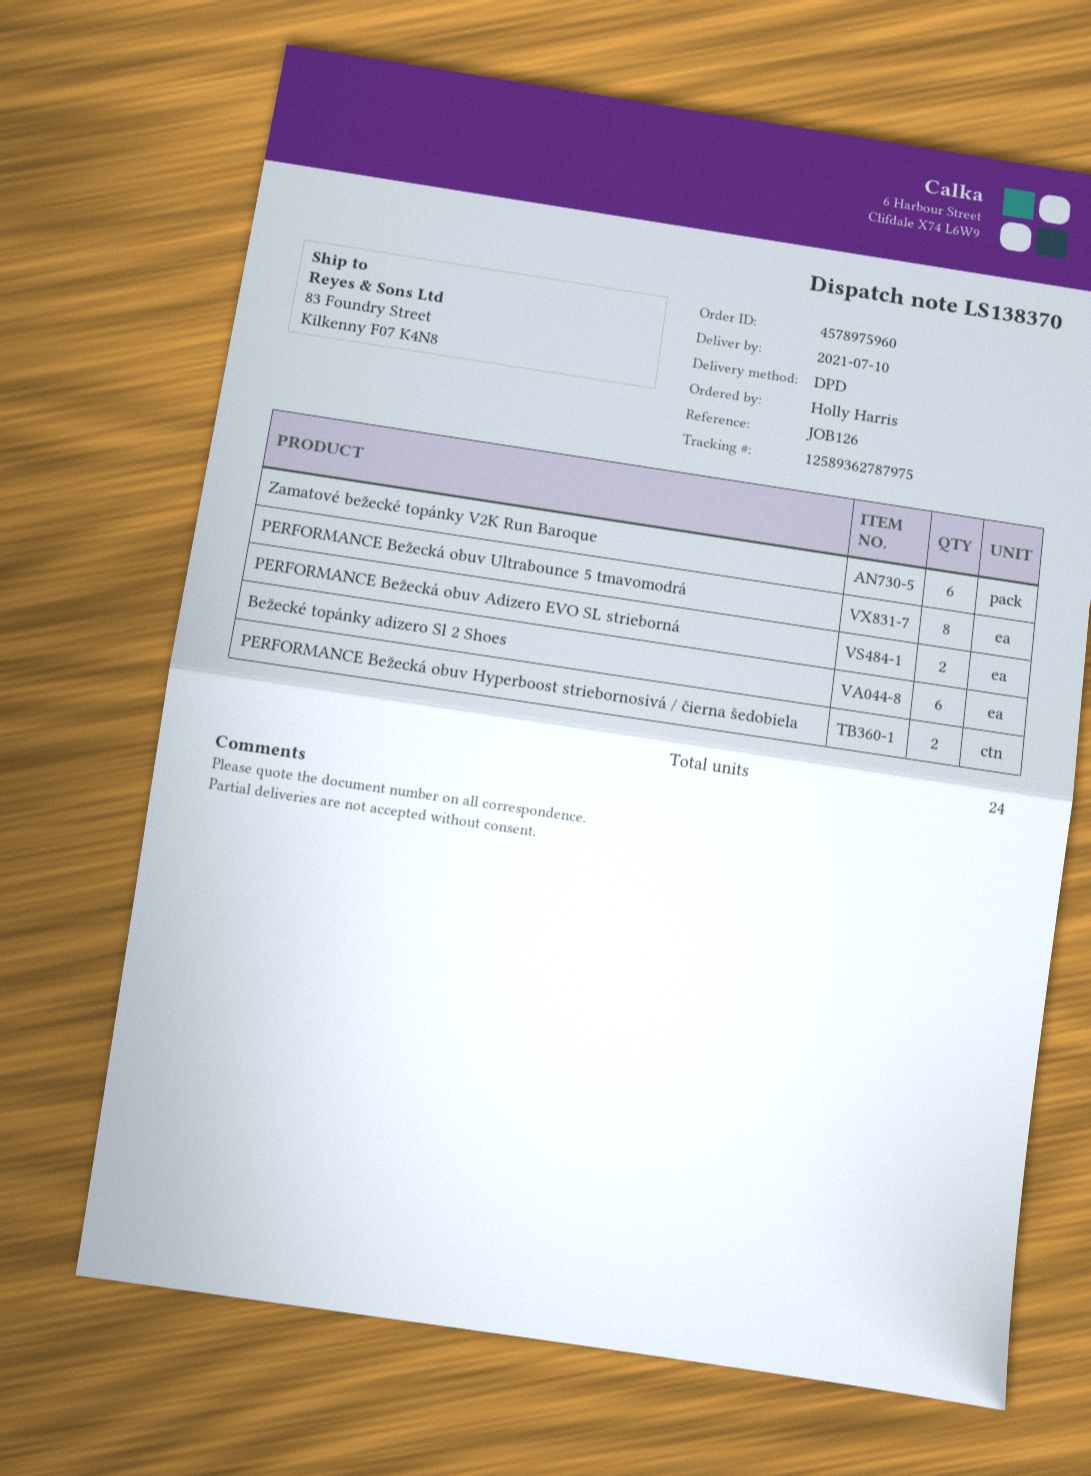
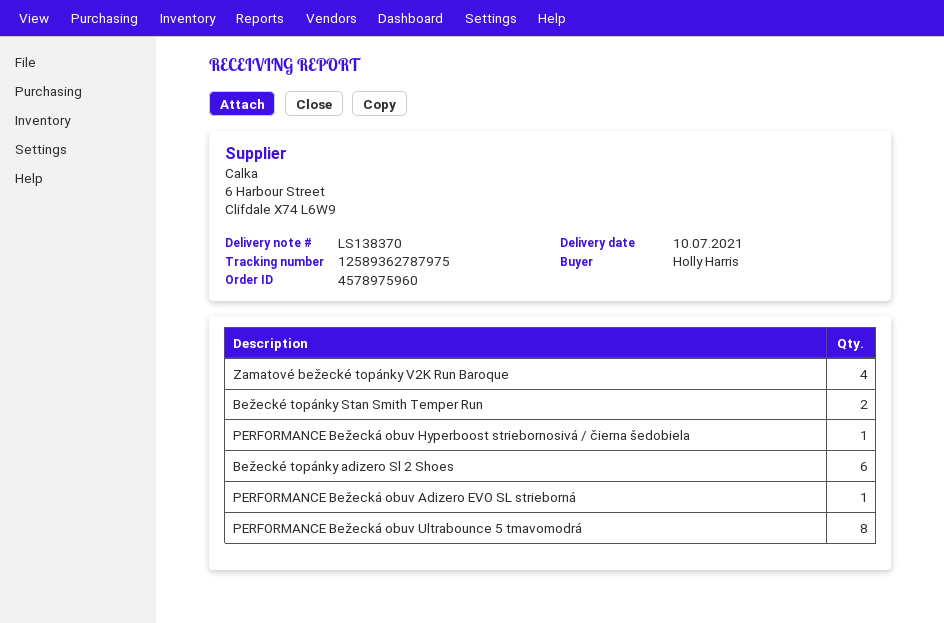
Zamatové bežecké topánky V2K Run Baroque: 6 -> 4
PERFORMANCE Bežecká obuv Adizero EVO SL strieborná: 2 -> 1
PERFORMANCE Bežecká obuv Hyperboost striebornosivá / čierna šedobiela: 2 -> 1
Bežecké topánky Stan Smith Temper Run: none -> 2

